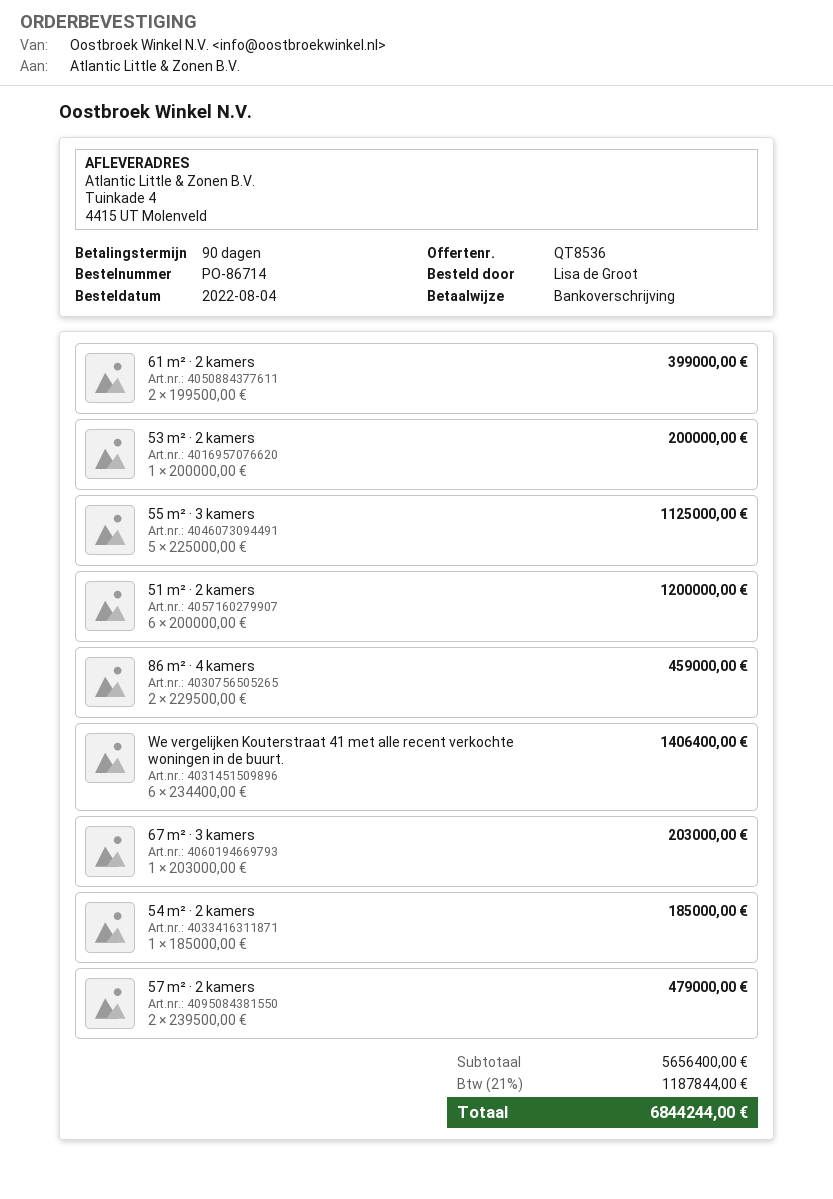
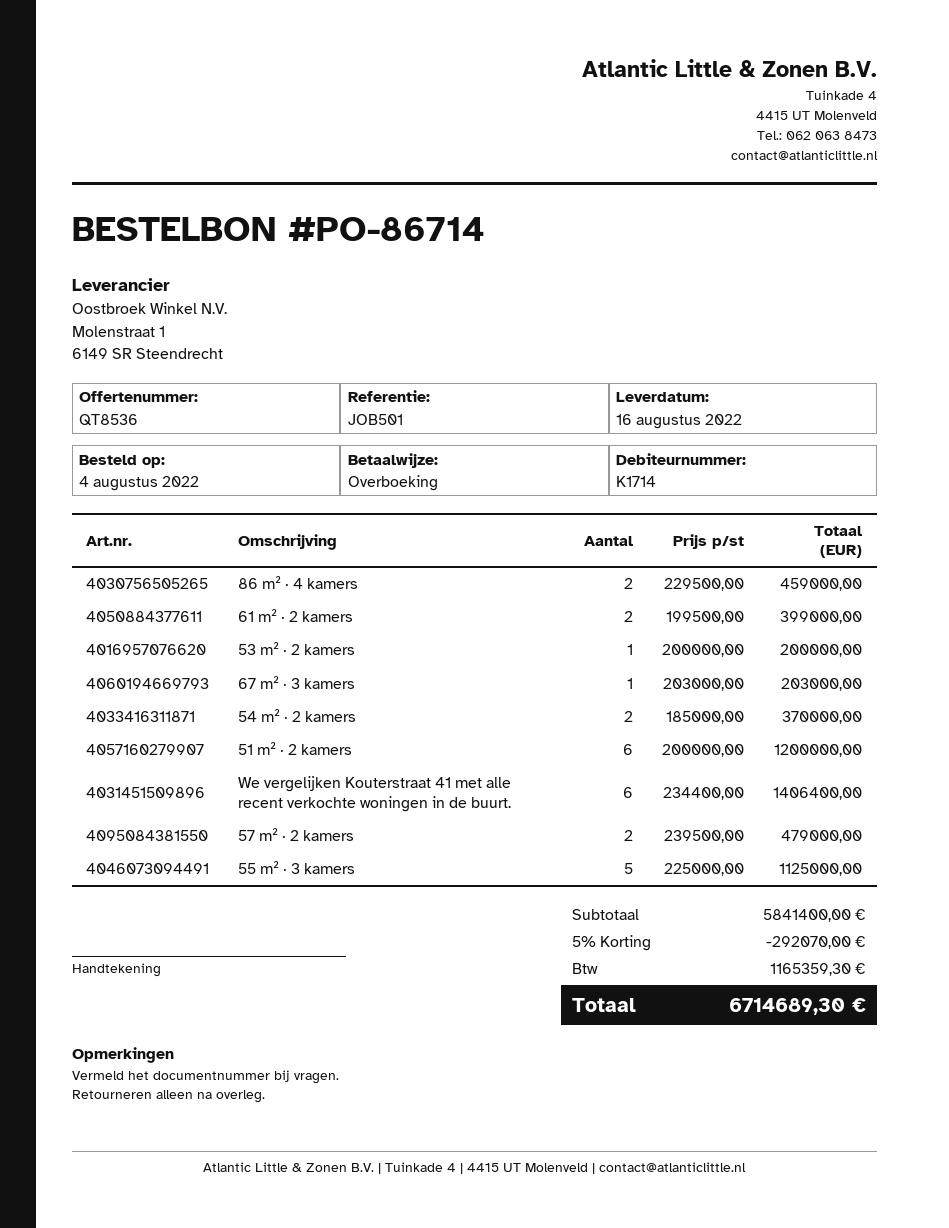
54 m² · 2 kamers: 1 x 185000.00 = 185000.00 -> 2 x 185000.00 = 370000.00
subtotal: 5656400.00 -> 5841400.00
discount: none -> 5% = 292070.00
tax: 1187844.00 -> 1165359.30
total: 6844244.00 -> 6714689.30

